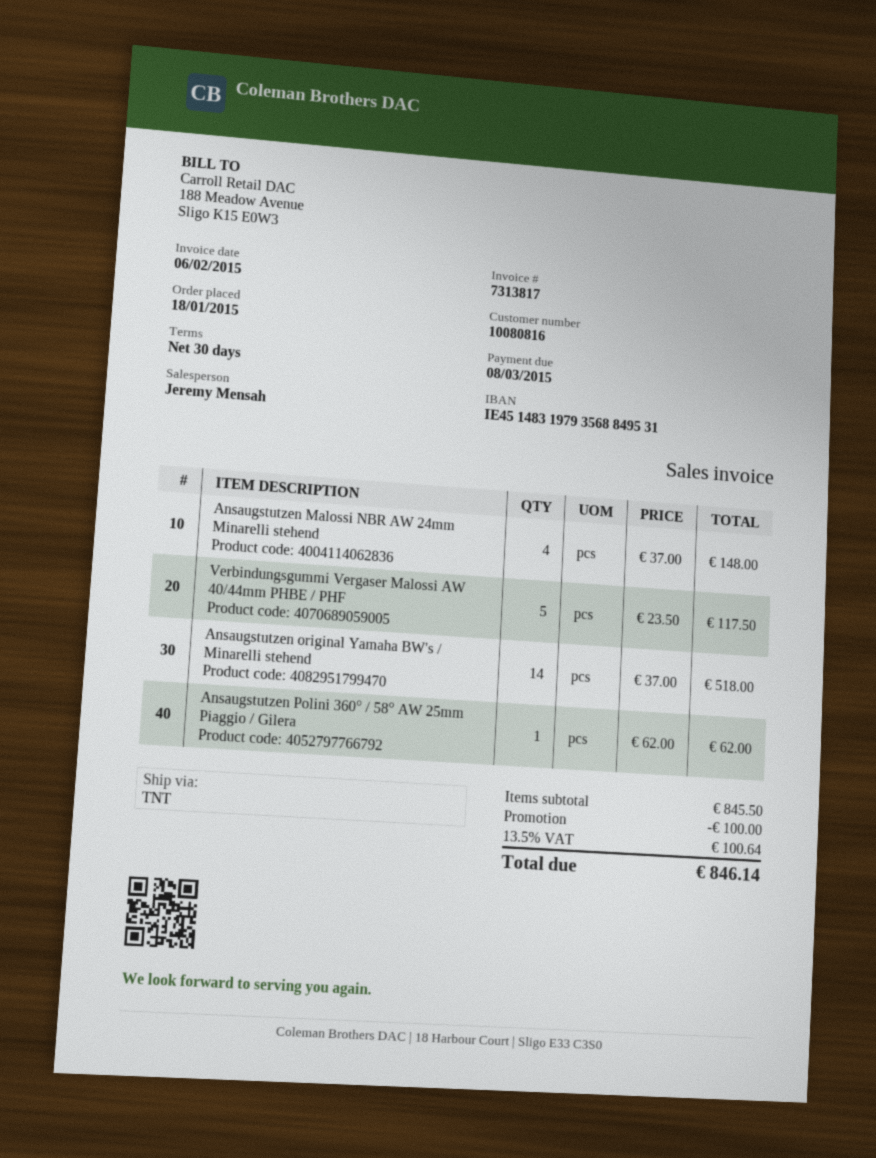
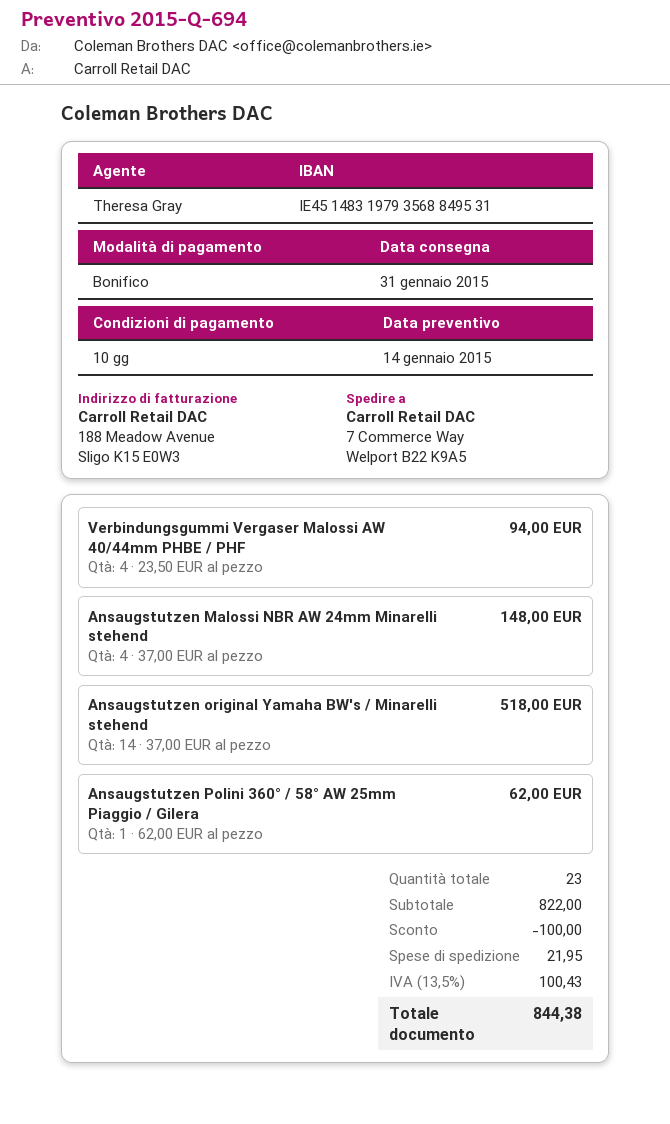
payment terms: 30 days -> 10 days
sales rep: Jeremy Mensah -> Theresa Gray
Verbindungsgummi Vergaser Malossi AW 40/44mm PHBE / PHF: 5 x 23.50 = 117.50 -> 4 x 23.50 = 94.00
subtotal: 845.50 -> 822.00
shipping: none -> 21.95
tax: 13.5% = 100.64 -> 13.5% = 100.43
total: 846.14 -> 844.38

